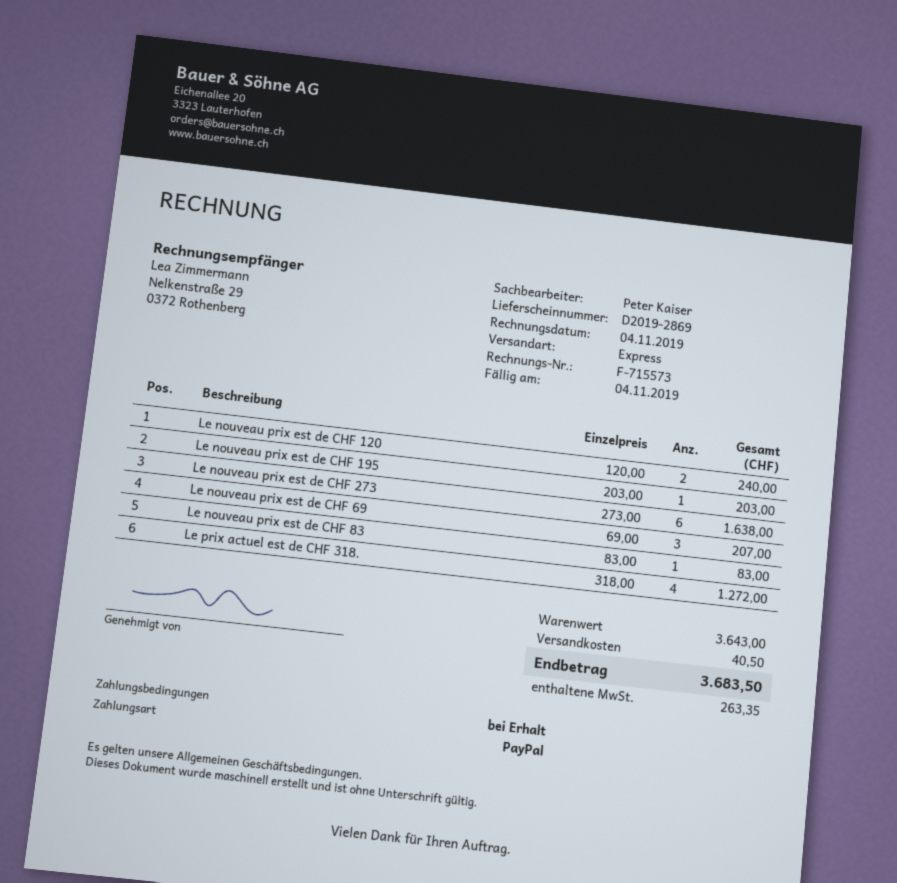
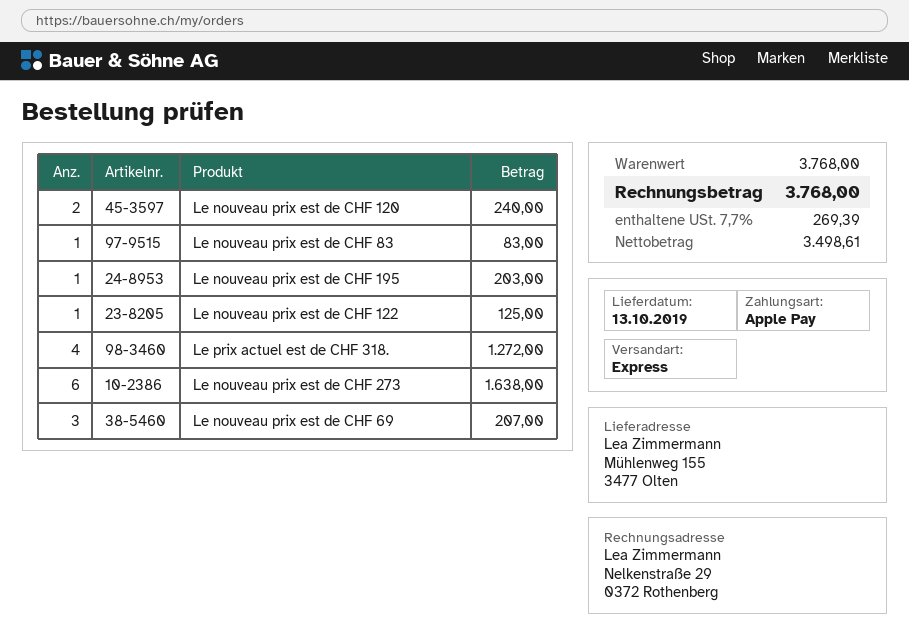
payment method: PayPal -> Apple Pay
Le nouveau prix est de CHF 122: none -> 1 for 125.00
subtotal: 3643.00 -> 3768.00
shipping: 40.50 -> none
tax: 263.35 -> 269.39
total: 3683.50 -> 3768.00

